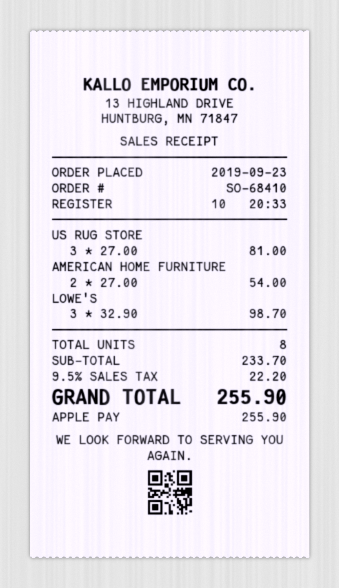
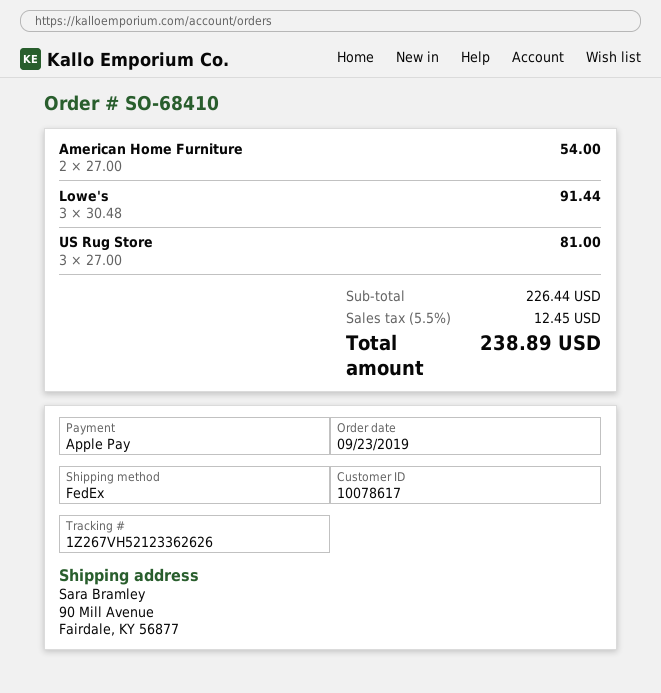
LOWE'S: 3 x 32.90 = 98.70 -> 3 x 30.48 = 91.44
subtotal: 233.70 -> 226.44
tax: 9.5% = 22.20 -> 5.5% = 12.45
total: 255.90 -> 238.89

